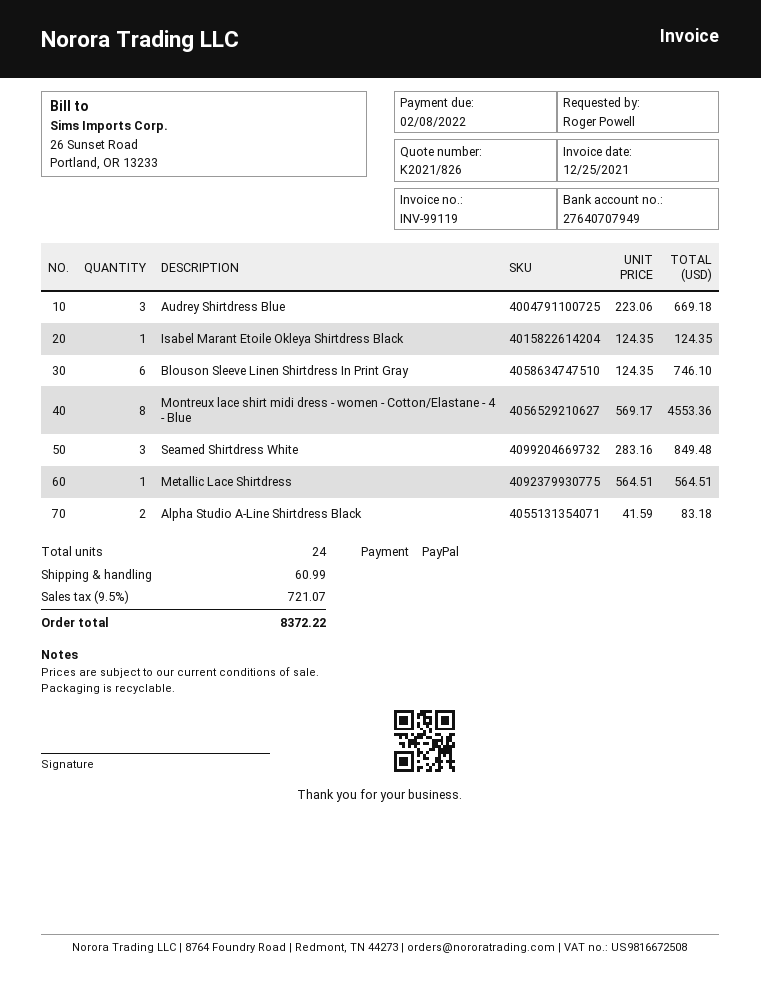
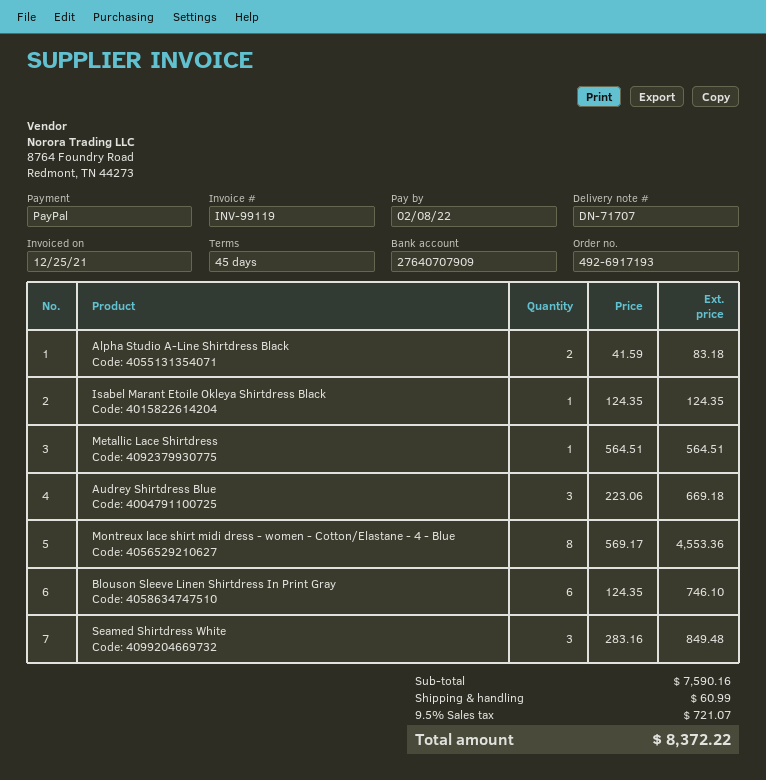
bank account: 27640707949 -> 27640707909

